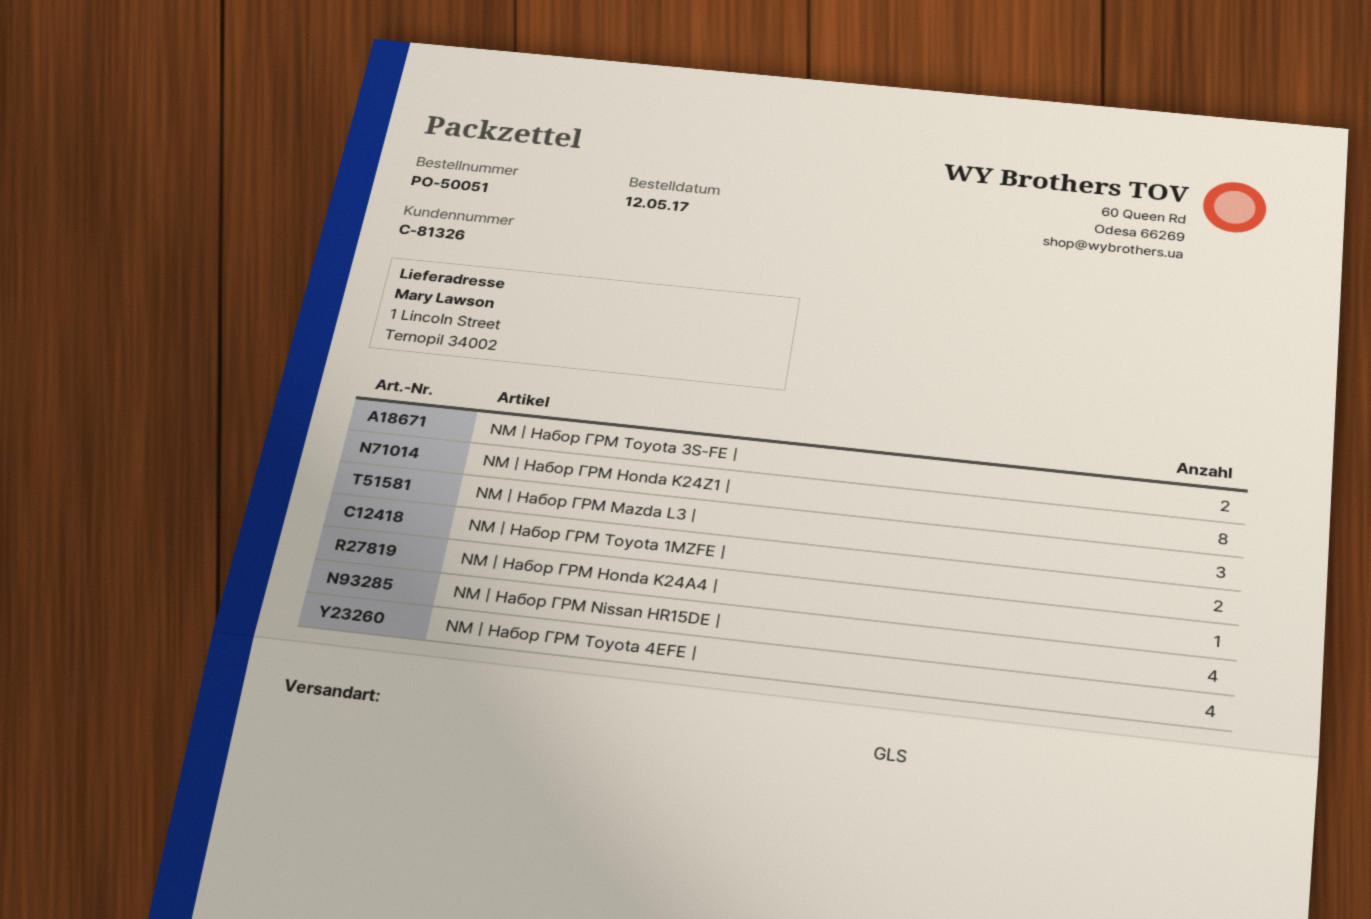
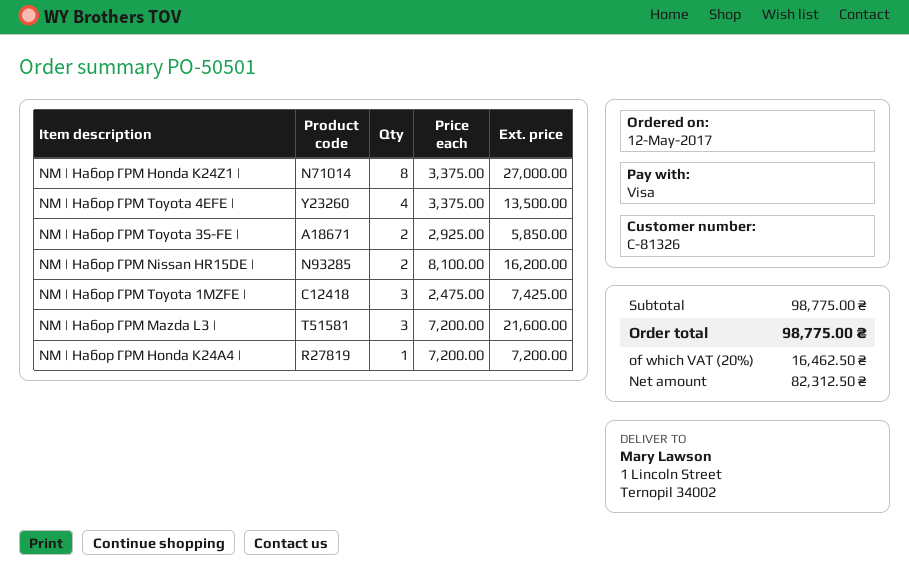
order number: PO-50051 -> PO-50501
NM | Набор ГРМ Toyota 1MZFE |: 2 -> 3
NM | Набор ГРМ Nissan HR15DE |: 4 -> 2

